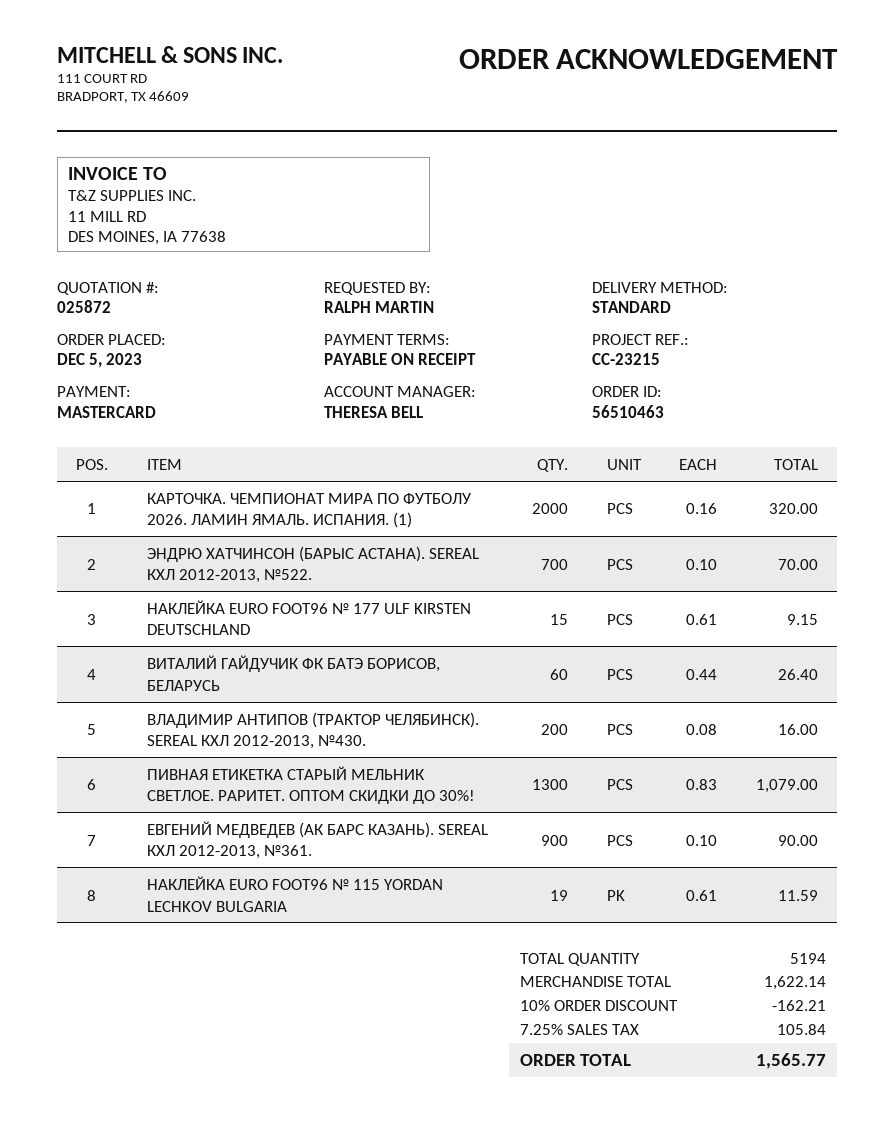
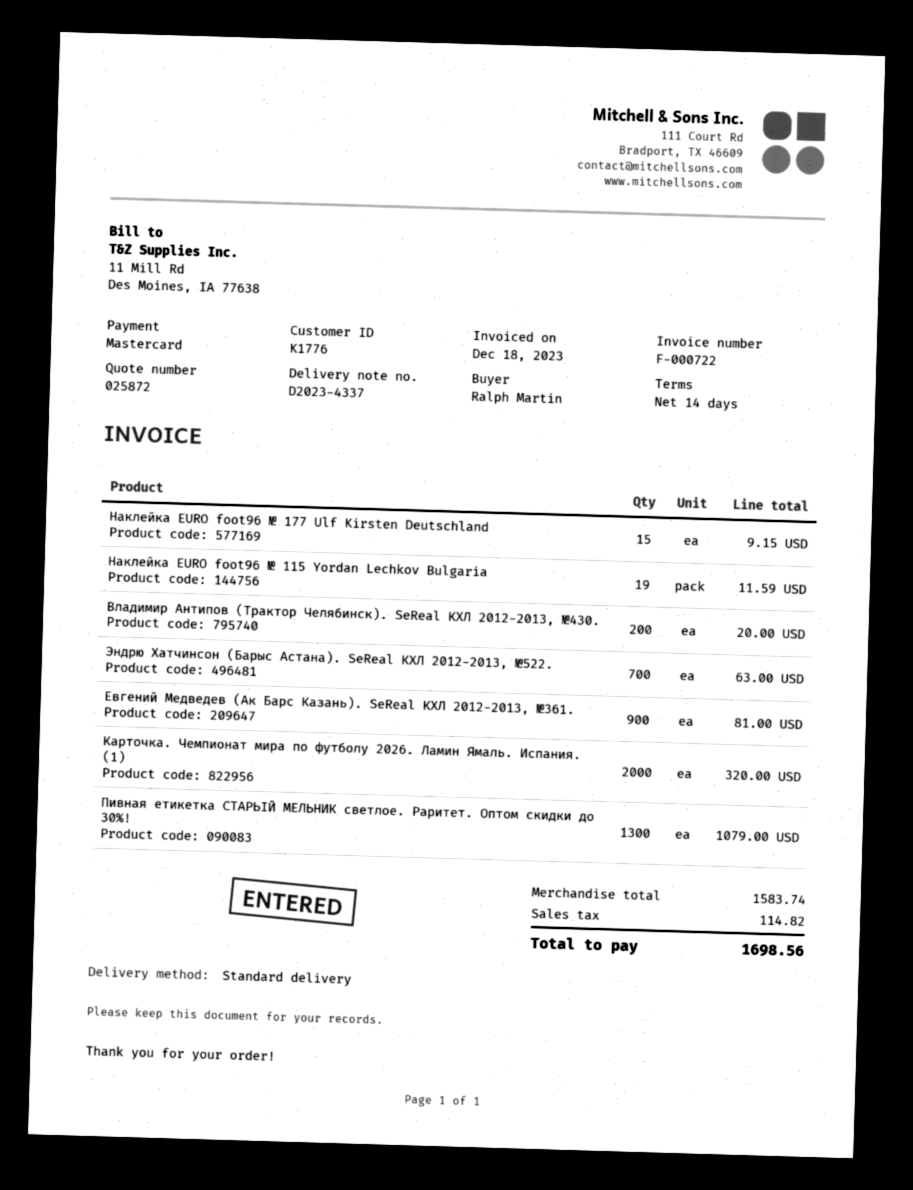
payment terms: on receipt -> 14 days
ЭНДРЮ ХАТЧИНСОН (БАРЫС АСТАНА). SEREAL КХЛ 2012-2013, №522.: 700 for 70.00 -> 700 for 63.00
ВИТАЛИЙ ГАЙДУЧИК ФК БАТЭ БОРИСОВ, БЕЛАРУСЬ: 60 for 26.40 -> none
ВЛАДИМИР АНТИПОВ (ТРАКТОР ЧЕЛЯБИНСК). SEREAL КХЛ 2012-2013, №430.: 200 for 16.00 -> 200 for 20.00
ЕВГЕНИЙ МЕДВЕДЕВ (АК БАРС КАЗАНЬ). SEREAL КХЛ 2012-2013, №361.: 900 for 90.00 -> 900 for 81.00
subtotal: 1622.14 -> 1583.74
discount: 10% = 162.21 -> none
tax: 105.84 -> 114.82
total: 1565.77 -> 1698.56

